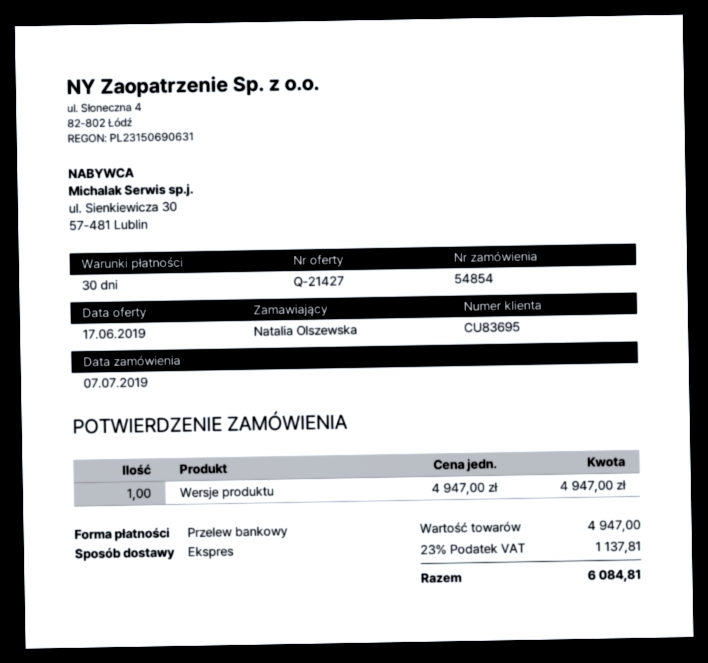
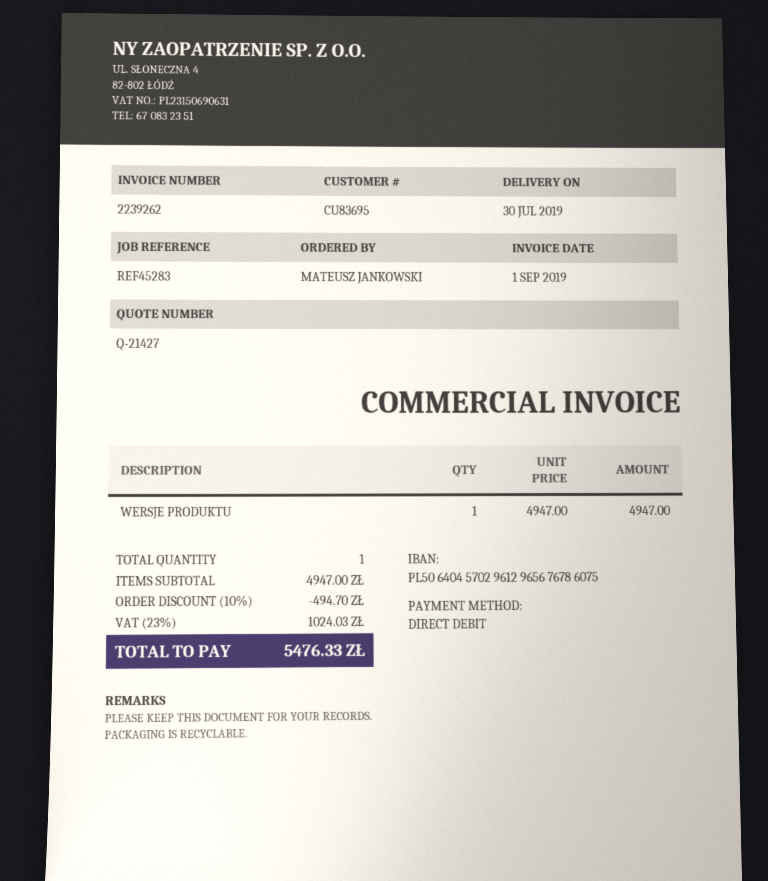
ordered by: Natalia Olszewska -> MATEUSZ JANKOWSKI
payment method: bank transfer -> direct debit
discount: none -> 10% = 494.70
tax: 23% = 1137.81 -> 23% = 1024.03
total: 6084.81 -> 5476.33

